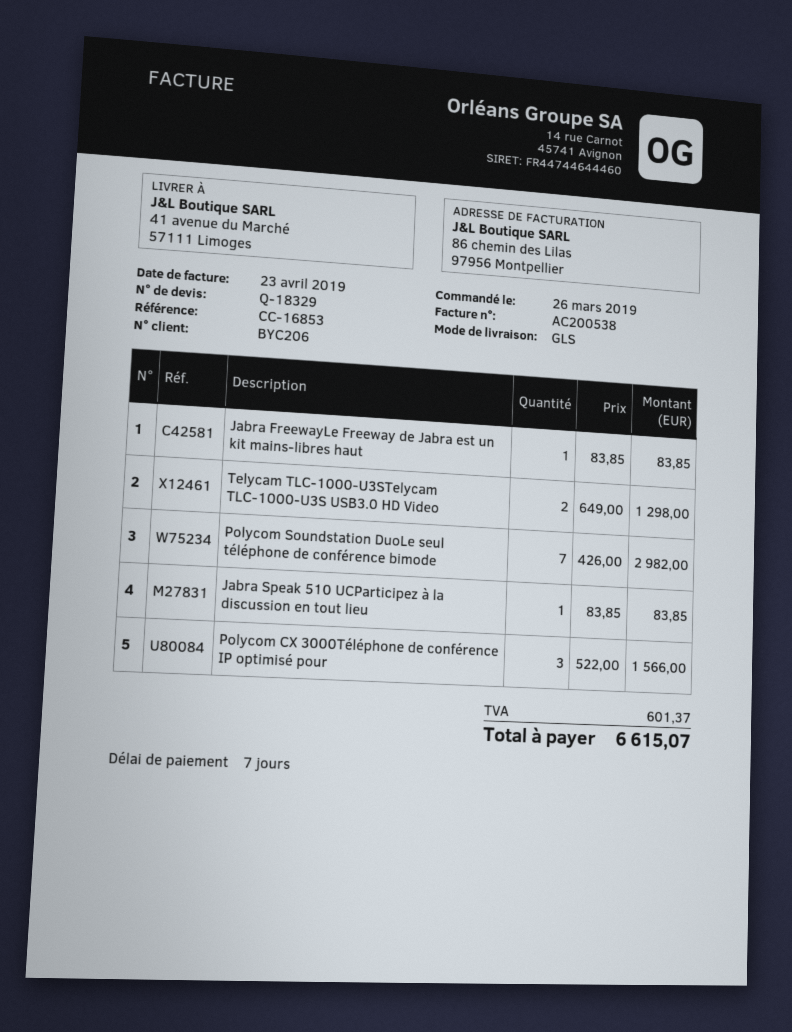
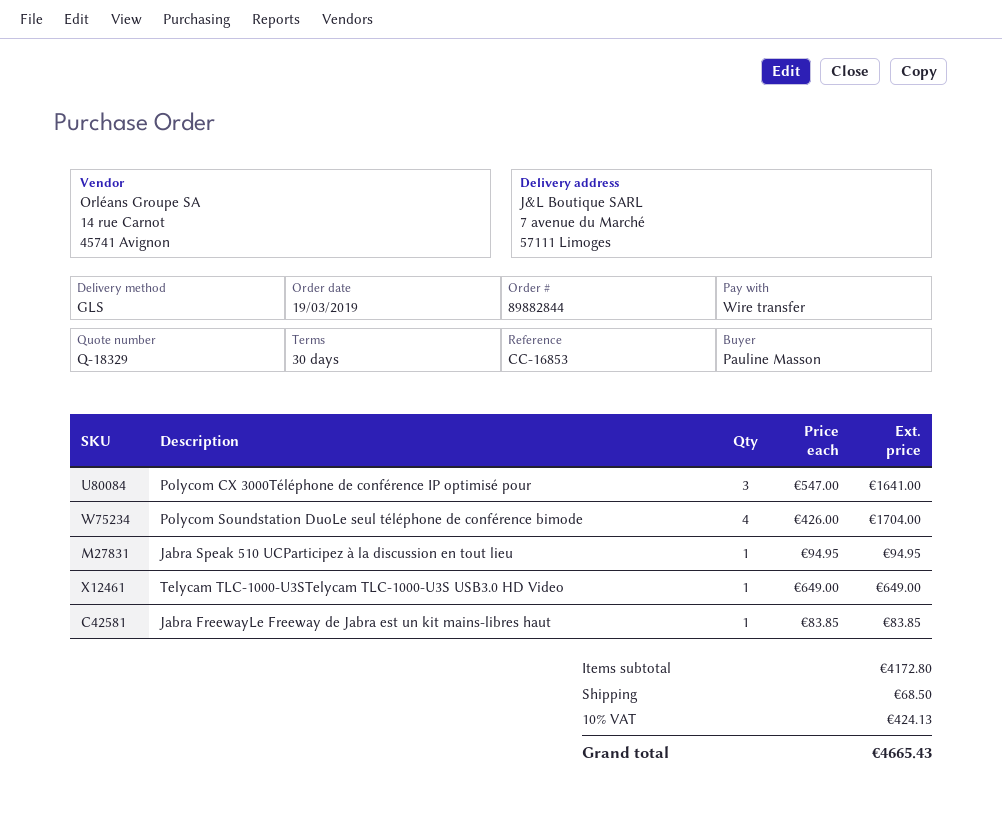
order date: 2019-03-26 -> 2019-03-19
payment terms: 7 days -> 30 days
ship to: 41 avenue du Marché, 57111 Limoges -> 7 avenue du Marché, 57111 Limoges
Telycam TLC-1000-U3STelycam TLC-1000-U3S USB3.0 HD Video: 2 x 649.00 = 1298.00 -> 1 x 649.00 = 649.00
Polycom Soundstation DuoLe seul téléphone de conférence bimode: 7 x 426.00 = 2982.00 -> 4 x 426.00 = 1704.00
Jabra Speak 510 UCParticipez à la discussion en tout lieu: 1 x 83.85 = 83.85 -> 1 x 94.95 = 94.95
Polycom CX 3000Téléphone de conférence IP optimisé pour: 3 x 522.00 = 1566.00 -> 3 x 547.00 = 1641.00
shipping: none -> 68.50
tax: 601.37 -> 424.13
total: 6615.07 -> 4665.43

